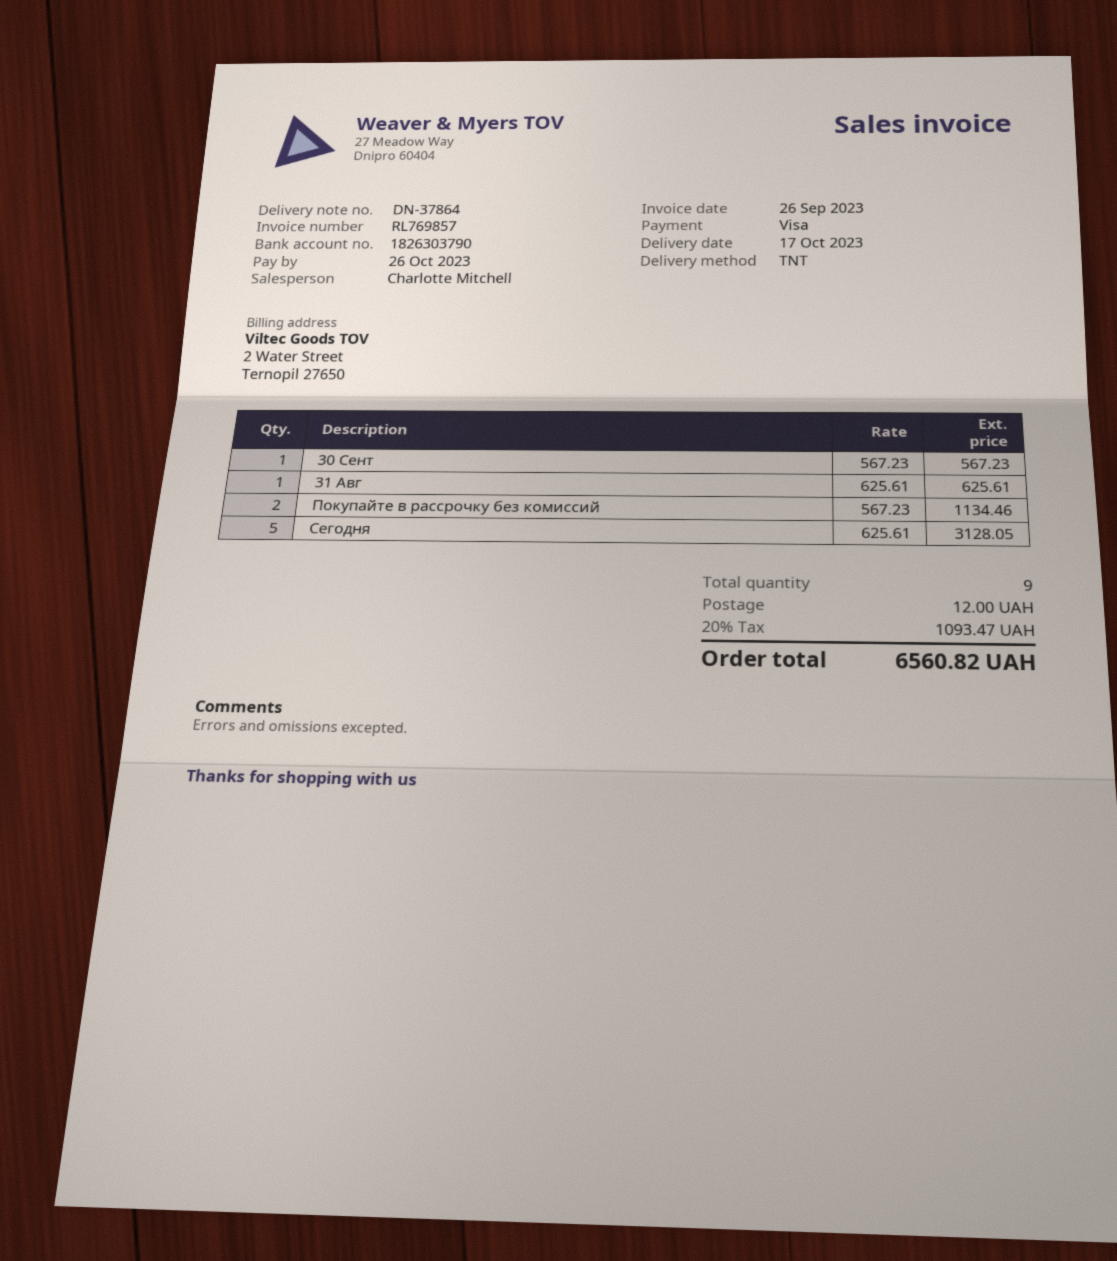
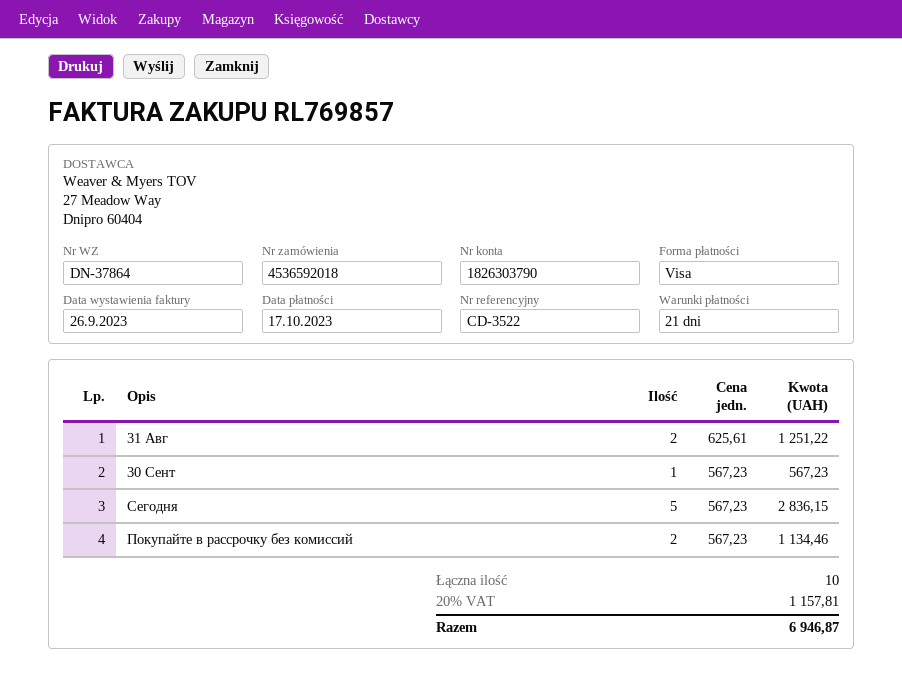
due date: 2023-10-26 -> 2023-10-17
31 Авг: 1 x 625.61 = 625.61 -> 2 x 625.61 = 1251.22
Сегодня: 5 x 625.61 = 3128.05 -> 5 x 567.23 = 2836.15
total quantity: 9 -> 10
shipping: 12.00 -> none
tax: 20% = 1093.47 -> 20% = 1157.81
total: 6560.82 -> 6946.87

